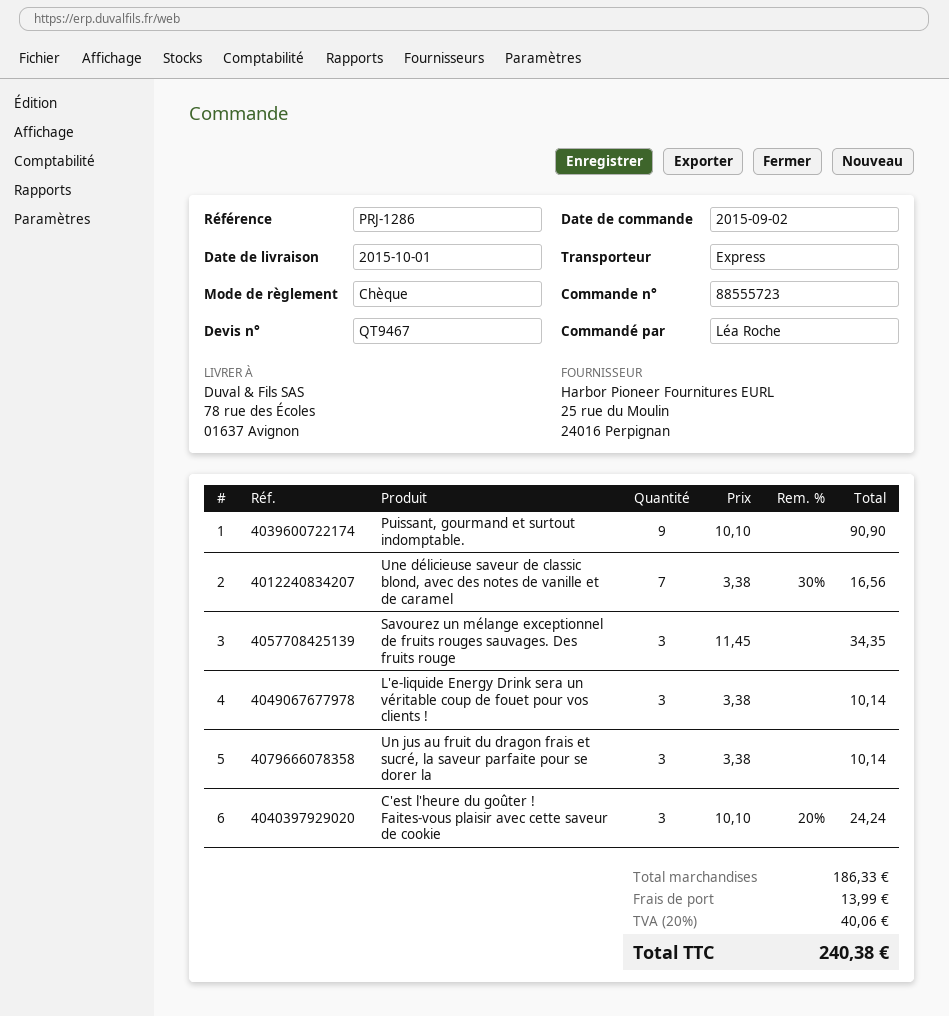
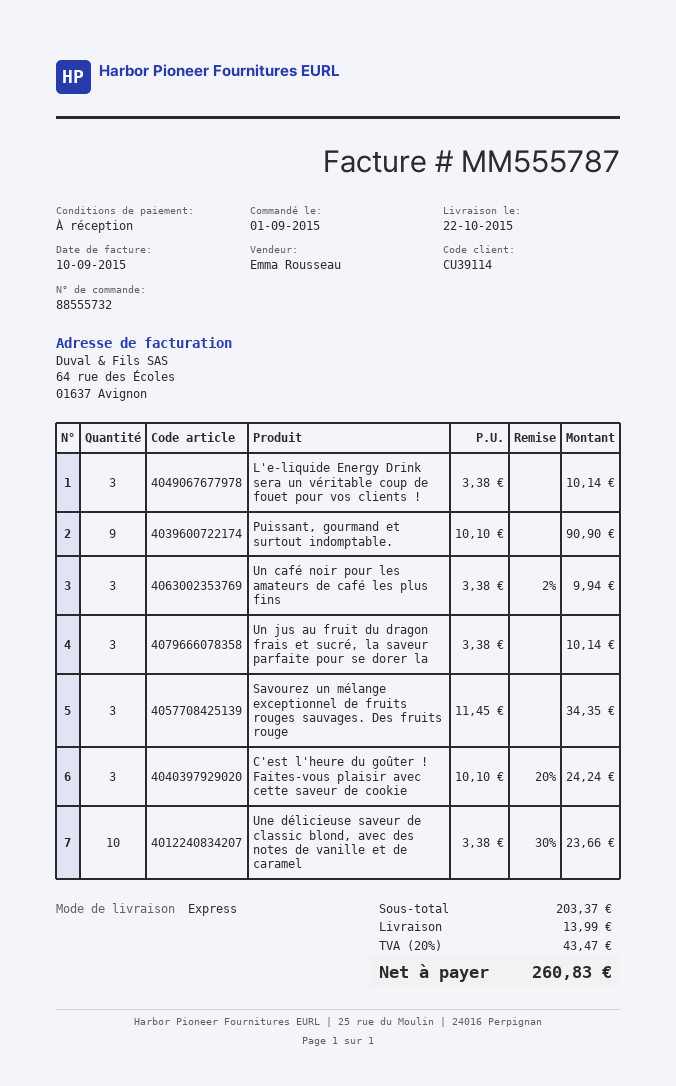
order number: 88555723 -> 88555732
order date: 2015-09-02 -> 2015-09-01
delivery date: 2015-10-01 -> 2015-10-22
Une délicieuse saveur de classic blond, avec des notes de vanille et de caramel: 7 x 3.38 - 30% = 16.56 -> 10 x 3.38 - 30% = 23.66
Un café noir pour les amateurs de café les plus fins: none -> 3 x 3.38 - 2% = 9.94
subtotal: 186.33 -> 203.37
tax: 20% = 40.06 -> 20% = 43.47
total: 240.38 -> 260.83

